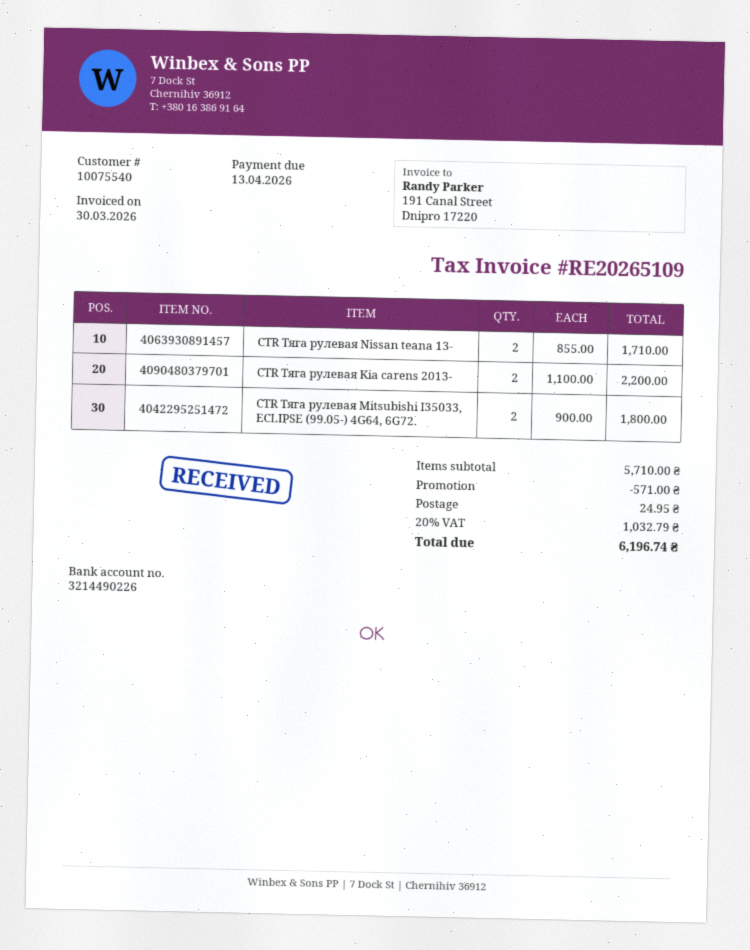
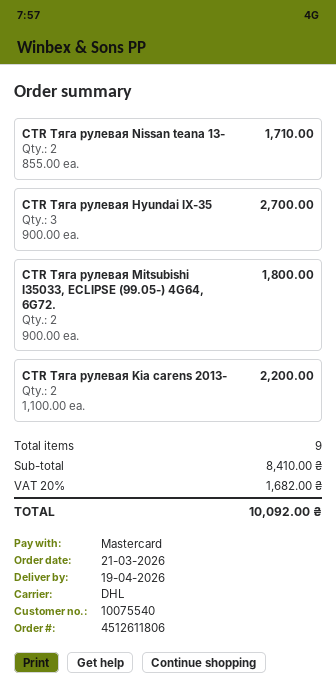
CTR Тяга рулевая Hyundai IX-35: none -> 3 x 900.00 = 2700.00
subtotal: 5710.00 -> 8410.00
discount: 571.00 -> none
shipping: 24.95 -> none
tax: 20% = 1032.79 -> 20% = 1682.00
total: 6196.74 -> 10092.00

